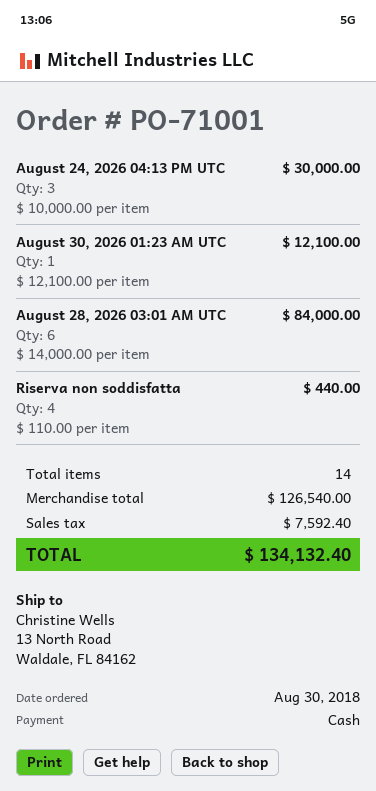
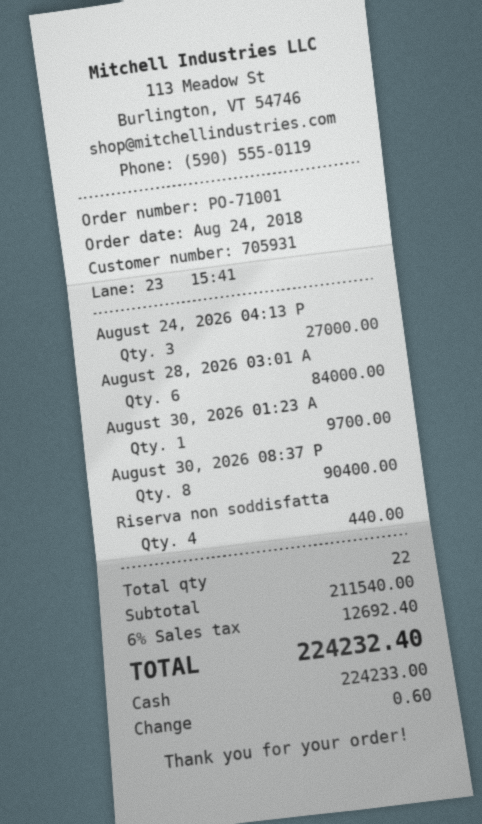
order date: 2018-08-30 -> 2018-08-24
August 24, 2026 04:13 PM UTC: 3 for 30000.00 -> 3 for 27000.00
August 30, 2026 01:23 AM UTC: 1 for 12100.00 -> 1 for 9700.00
August 30, 2026 08:37 P: none -> 8 for 90400.00
total quantity: 14 -> 22
subtotal: 126540.00 -> 211540.00
tax: 7592.40 -> 12692.40
total: 134132.40 -> 224232.40

